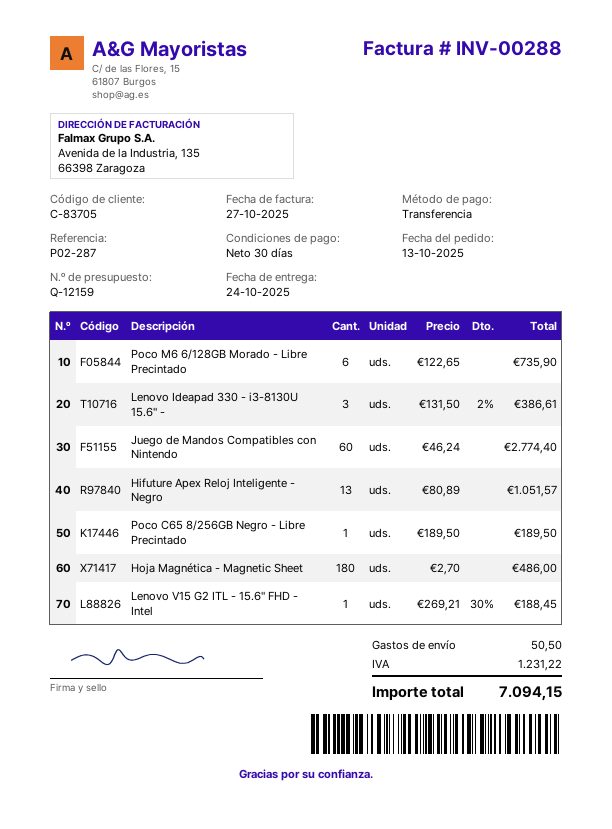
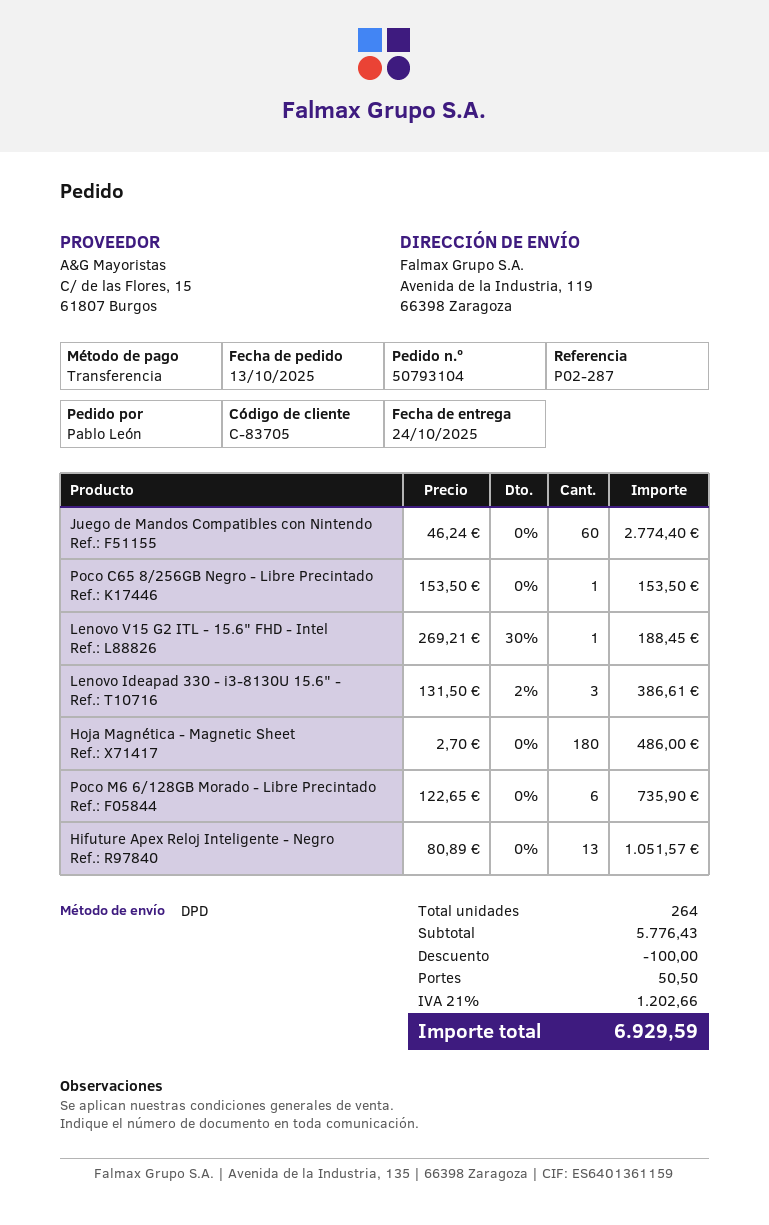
Poco C65 8/256GB Negro - Libre Precintado: 1 x 189.50 = 189.50 -> 1 x 153.50 = 153.50
discount: none -> 100.00
tax: 1231.22 -> 1202.66
total: 7094.15 -> 6929.59

